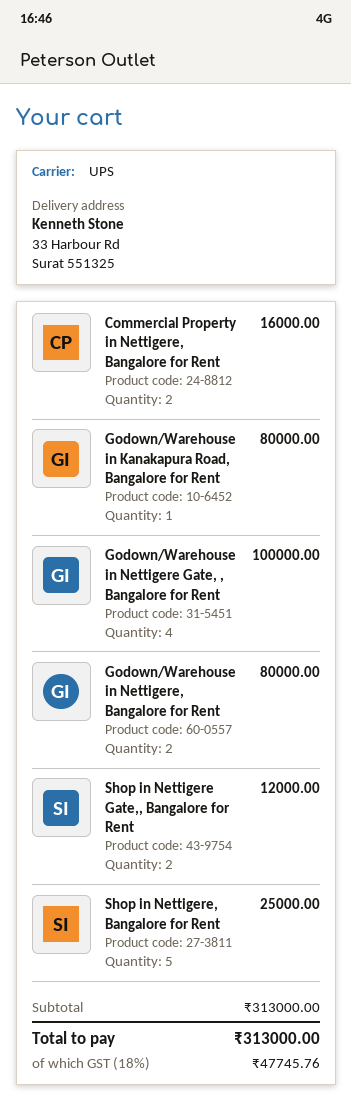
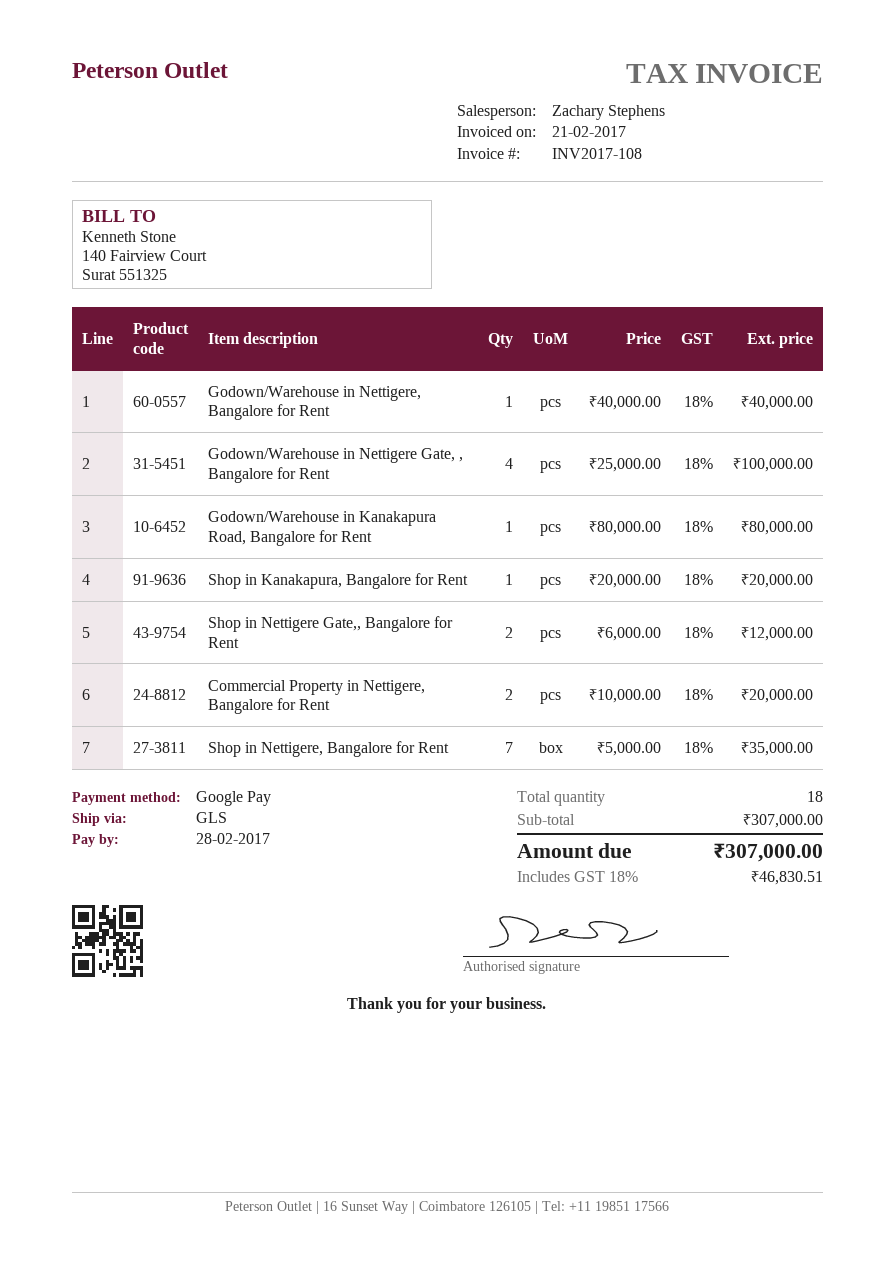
shipping method: UPS -> GLS
Commercial Property in Nettigere, Bangalore for Rent: 2 for 16000.00 -> 2 for 20000.00
Godown/Warehouse in Nettigere, Bangalore for Rent: 2 for 80000.00 -> 1 for 40000.00
Shop in Nettigere, Bangalore for Rent: 5 for 25000.00 -> 7 for 35000.00
Shop in Kanakapura, Bangalore for Rent: none -> 1 for 20000.00
subtotal: 313000.00 -> 307000.00
tax: 18% = 47745.76 -> 18% = 46830.51
total: 313000.00 -> 307000.00

